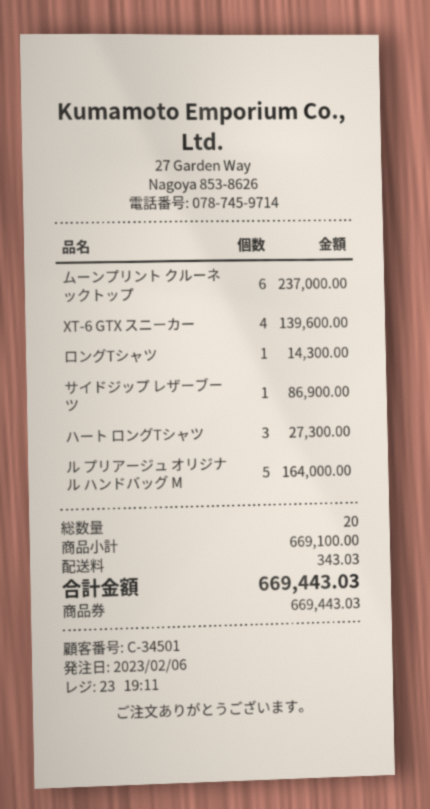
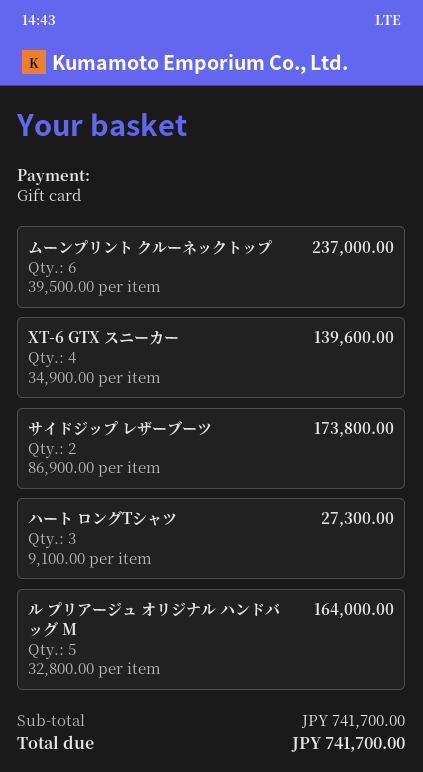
ロングTシャツ: 1 for 14300.00 -> none
サイドジップ レザーブーツ: 1 for 86900.00 -> 2 for 173800.00
subtotal: 669100.00 -> 741700.00
shipping: 343.03 -> none
total: 669443.03 -> 741700.00

